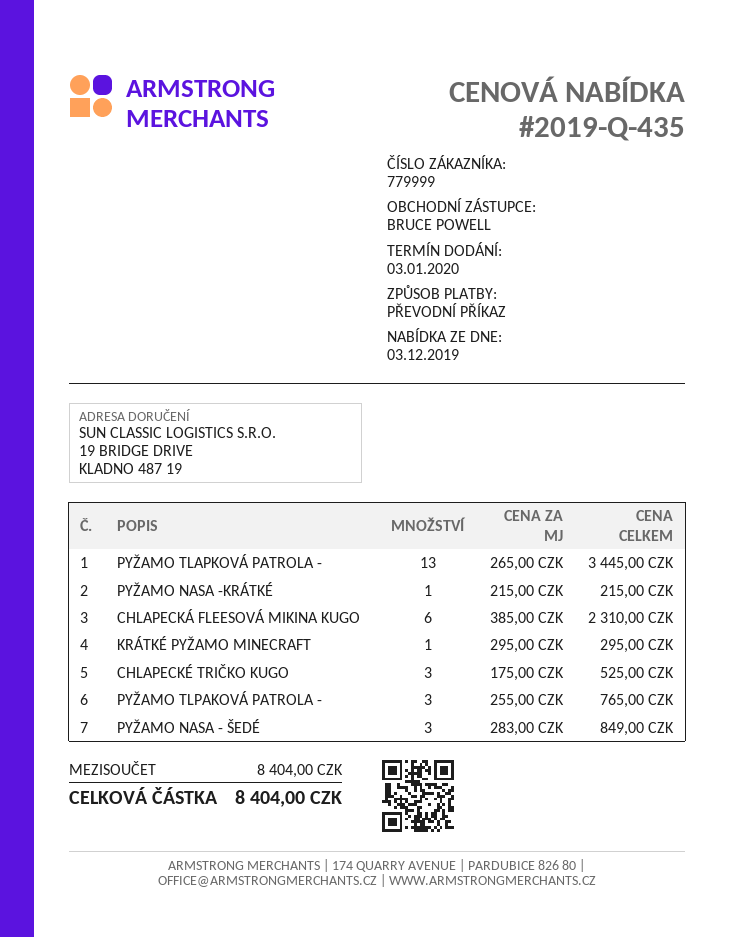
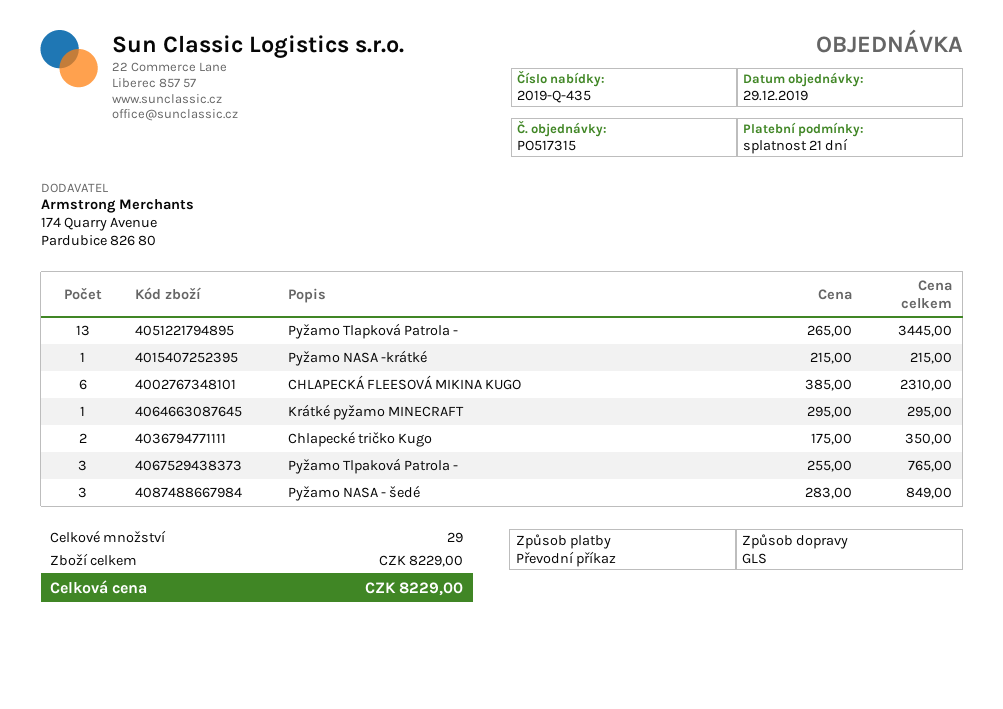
CHLAPECKÉ TRIČKO KUGO: 3 x 175.00 = 525.00 -> 2 x 175.00 = 350.00
subtotal: 8404.00 -> 8229.00
total: 8404.00 -> 8229.00

